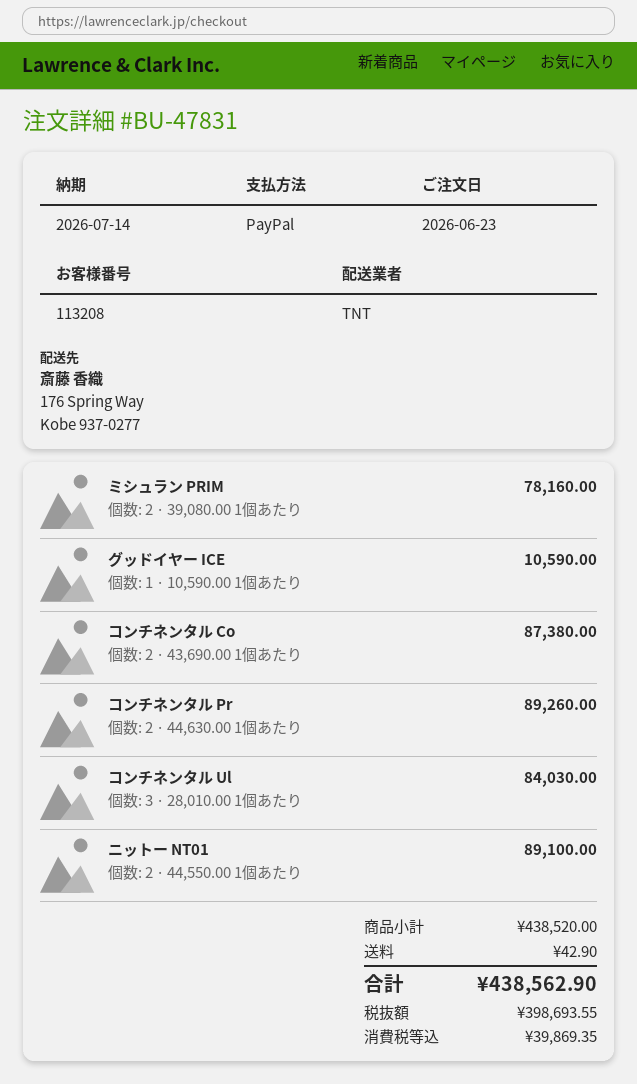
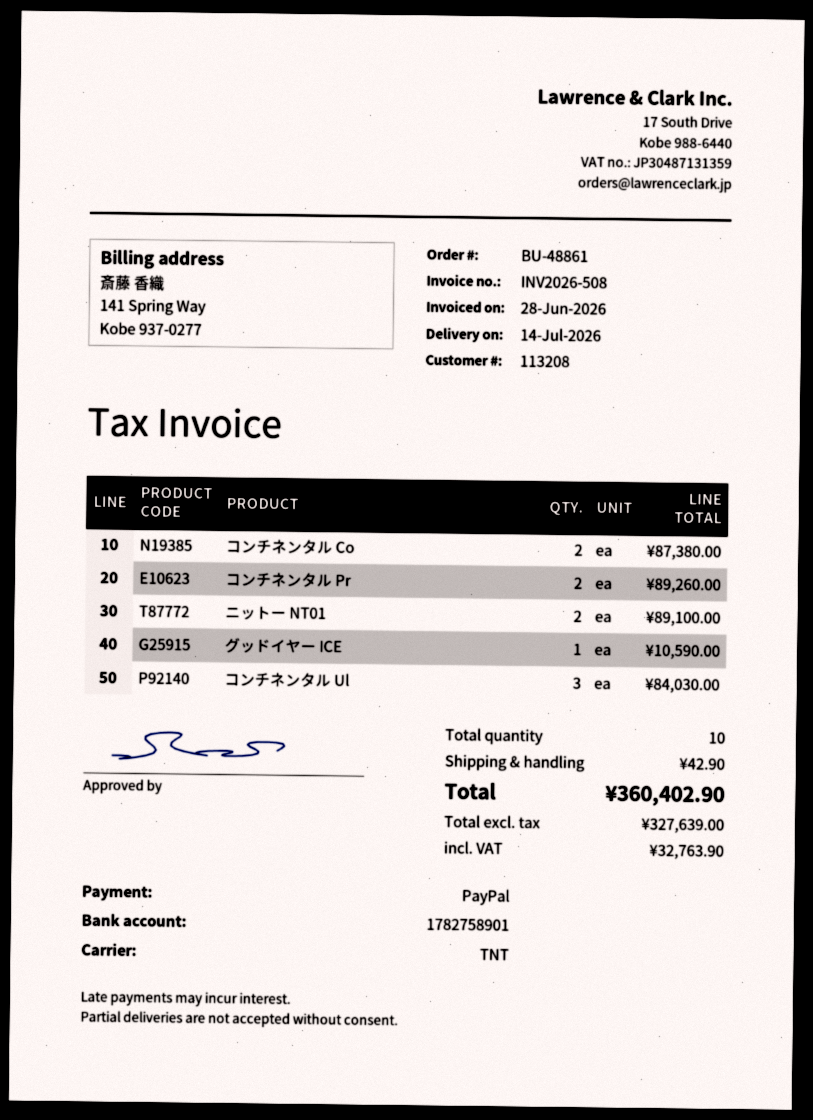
order number: BU-47831 -> BU-48861
ミシュラン PRIM: 2 for 78160.00 -> none
net: 398693.55 -> 327639.00
tax: 39869.35 -> 32763.90
total: 438562.90 -> 360402.90

